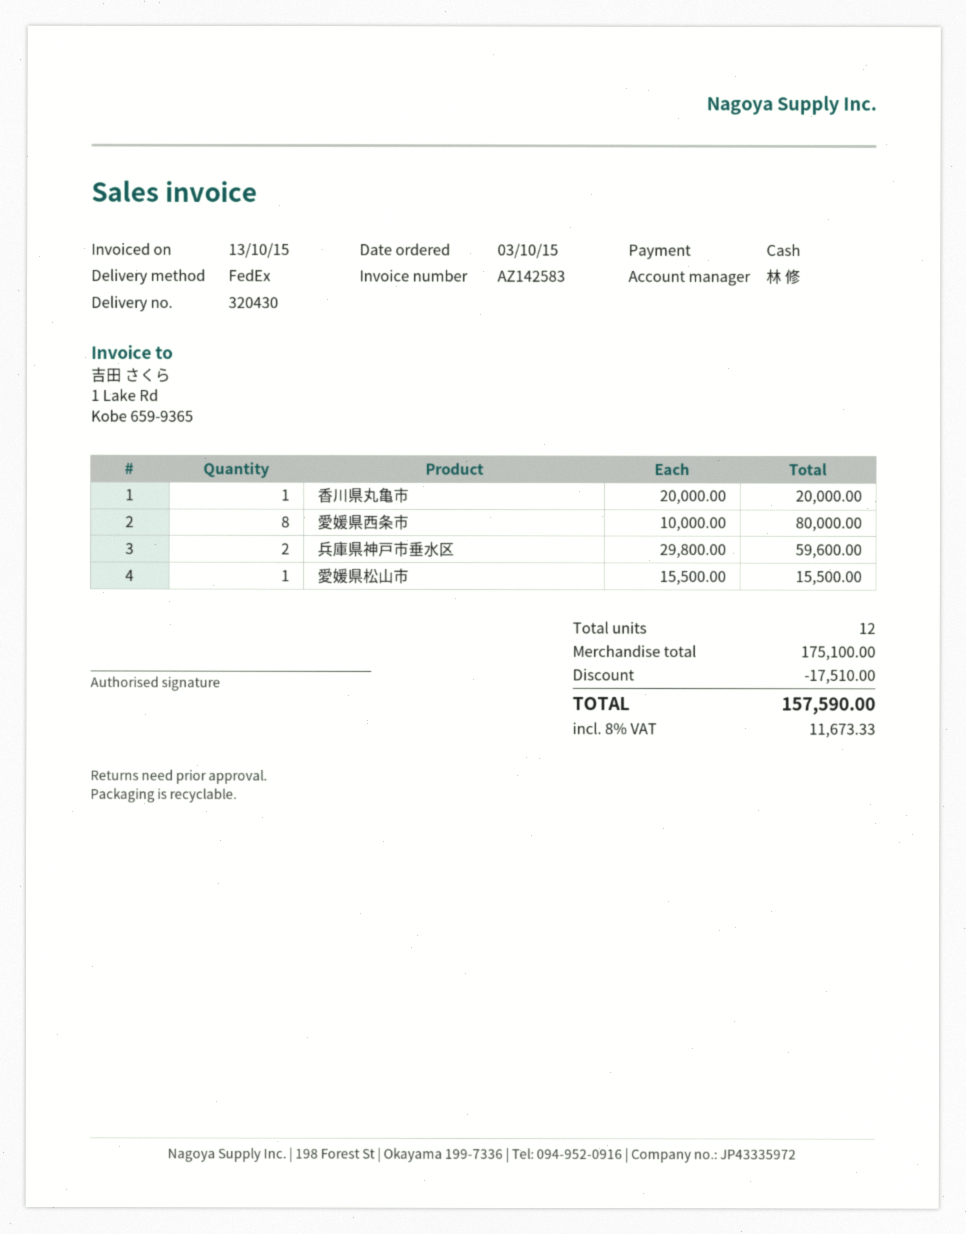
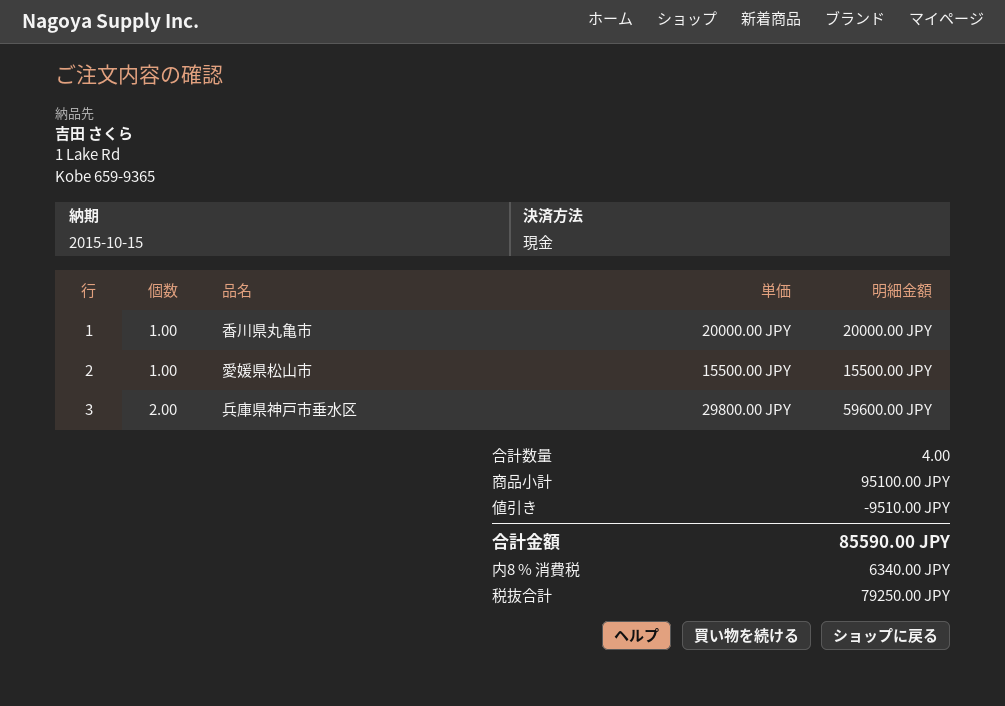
愛媛県西条市: 8 x 10000.00 = 80000.00 -> none
total quantity: 12 -> 4
subtotal: 175100.00 -> 95100.00
discount: 17510.00 -> 9510.00
tax: 8% = 11673.33 -> 8% = 6340.00
total: 157590.00 -> 85590.00

